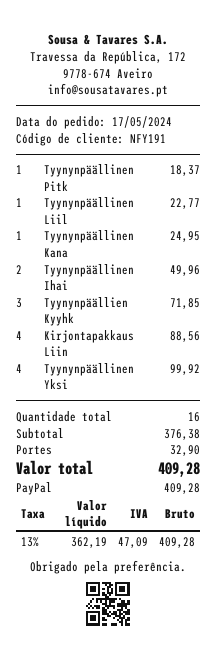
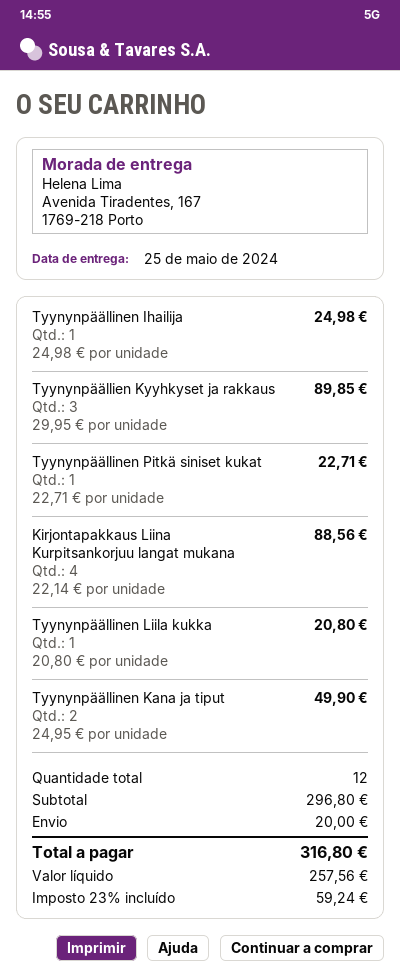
Tyynynpäällinen Pitk: 1 for 18.37 -> 1 for 22.71
Tyynynpäällinen Liil: 1 for 22.77 -> 1 for 20.80
Tyynynpäällinen Kana: 1 for 24.95 -> 2 for 49.90
Tyynynpäällinen Ihai: 2 for 49.96 -> 1 for 24.98
Tyynynpäällien Kyyhk: 3 for 71.85 -> 3 for 89.85
Tyynynpäällinen Yksi: 4 for 99.92 -> none
total quantity: 16 -> 12
subtotal: 376.38 -> 296.80
shipping: 32.90 -> 20.00
net: 362.19 -> 257.56
tax: 13% = 47.09 -> 23% = 59.24
total: 409.28 -> 316.80

